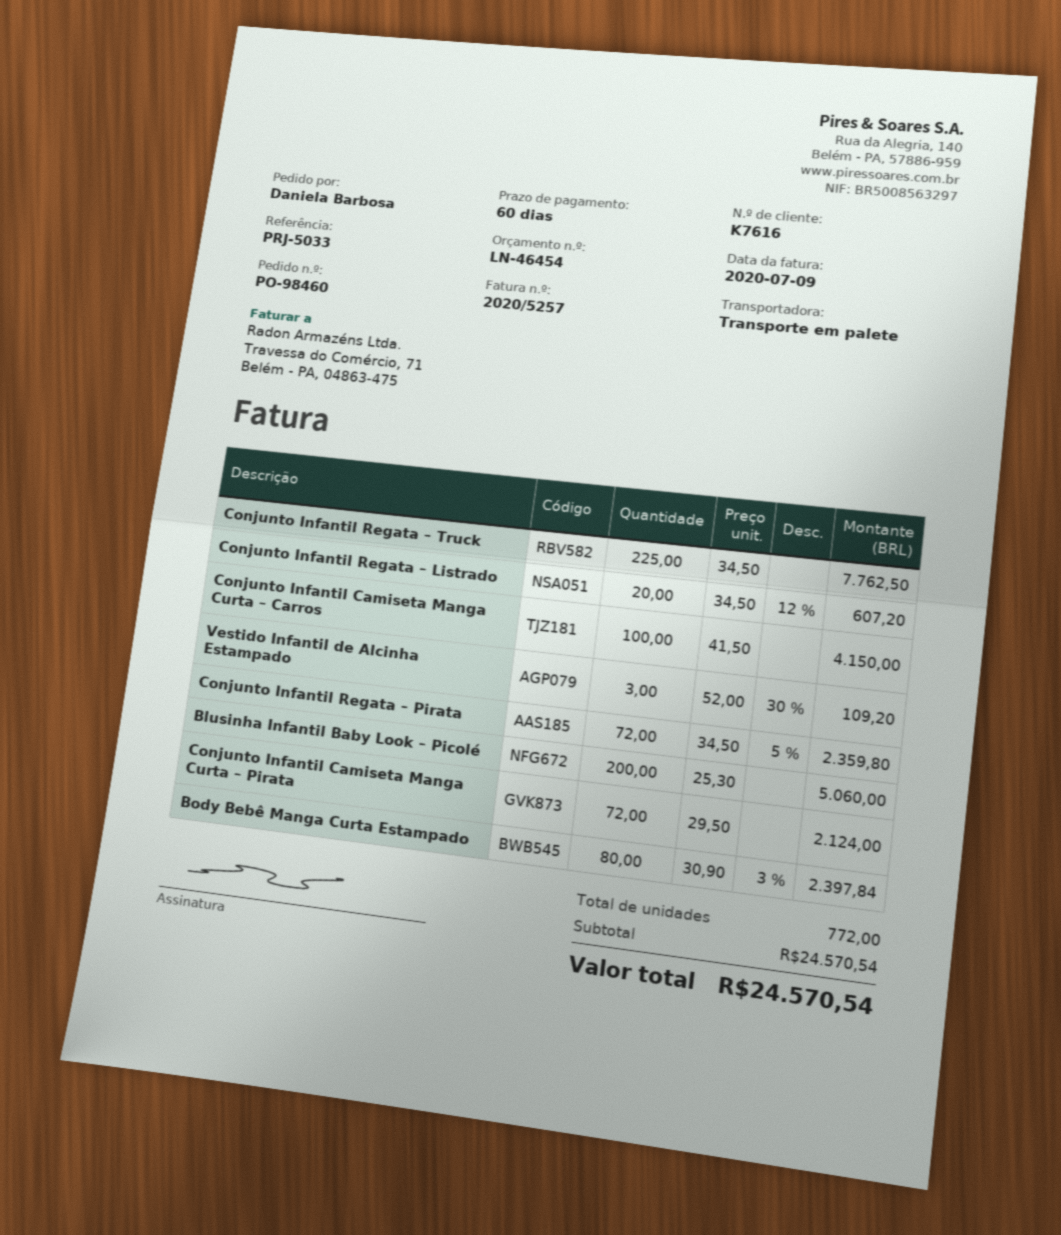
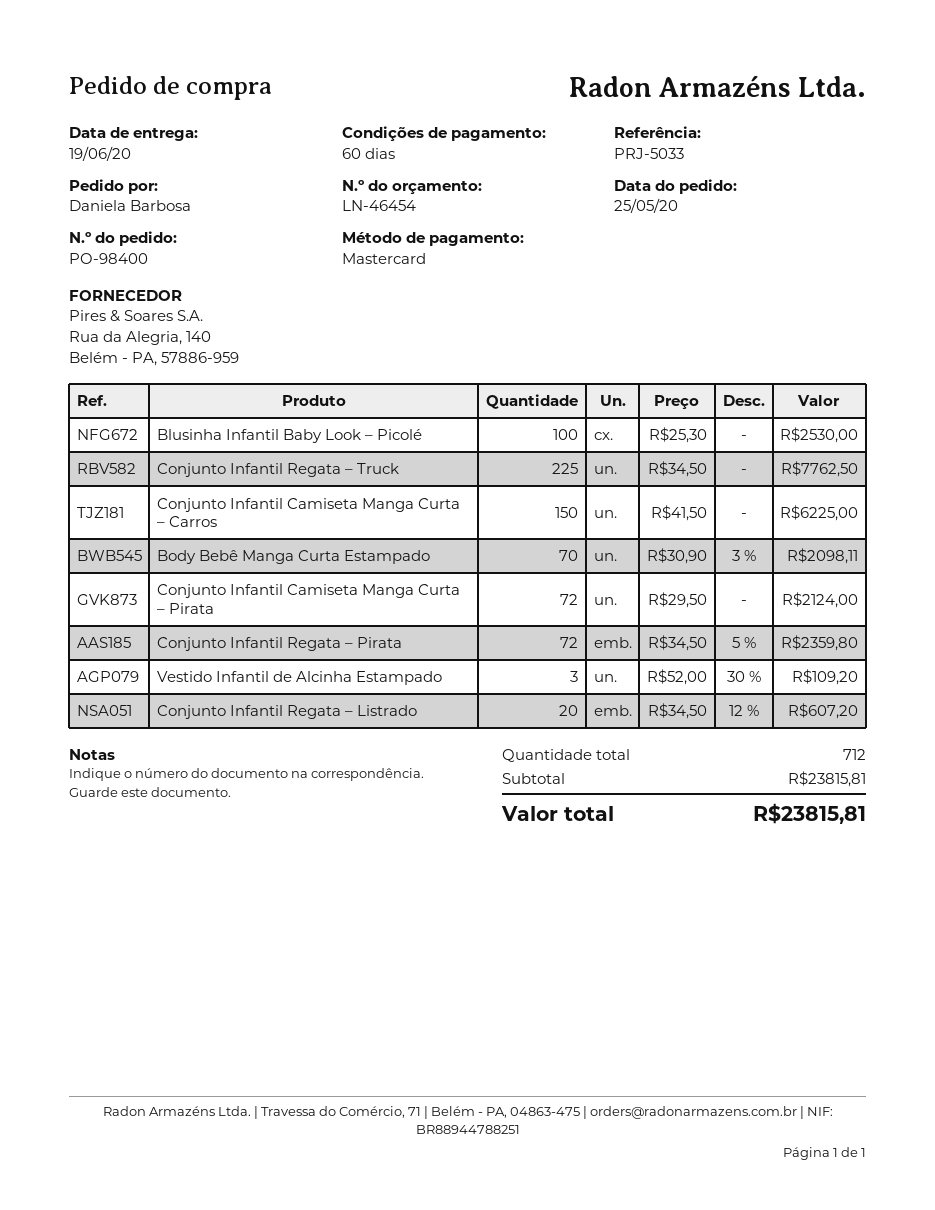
order number: PO-98460 -> PO-98400
Conjunto Infantil Camiseta Manga Curta – Carros: 100 x 41.50 = 4150.00 -> 150 x 41.50 = 6225.00
Blusinha Infantil Baby Look – Picolé: 200 x 25.30 = 5060.00 -> 100 x 25.30 = 2530.00
Body Bebê Manga Curta Estampado: 80 x 30.90 - 3% = 2397.84 -> 70 x 30.90 - 3% = 2098.11
total quantity: 772 -> 712
subtotal: 24570.54 -> 23815.81
total: 24570.54 -> 23815.81

